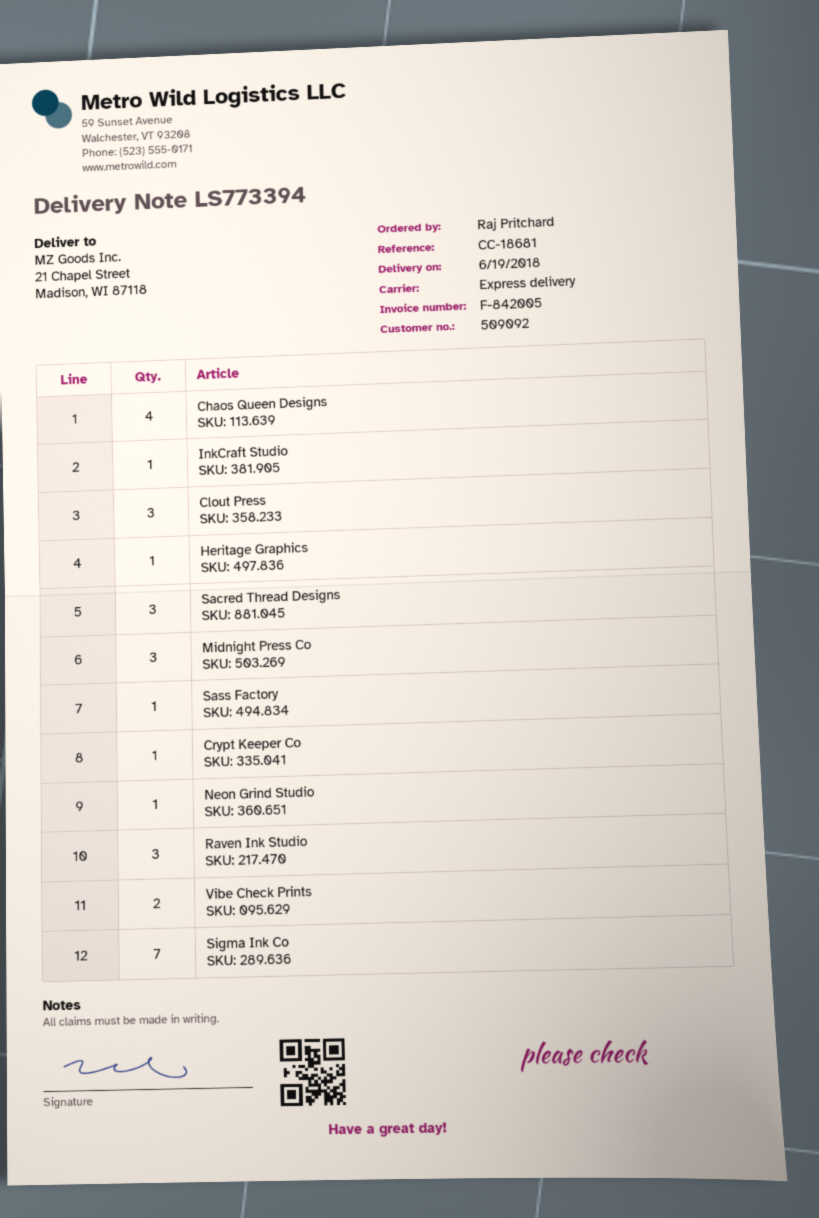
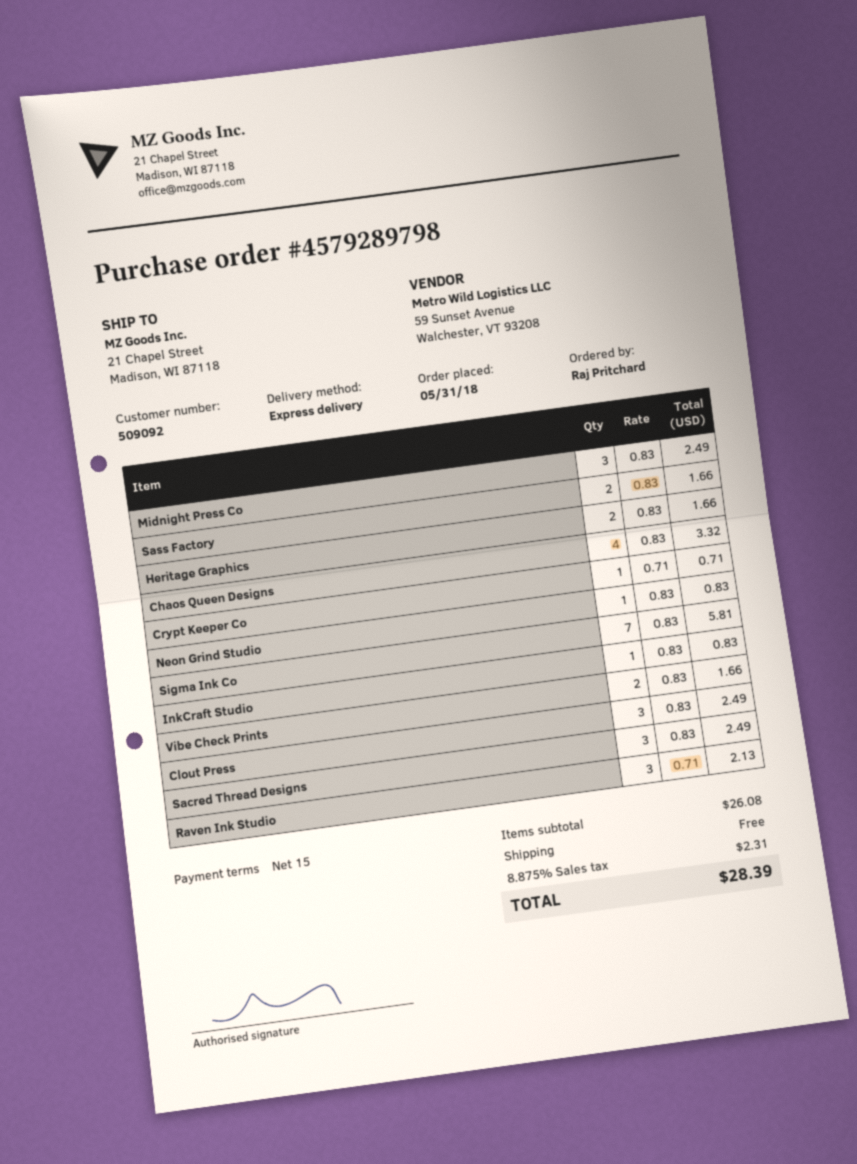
Heritage Graphics: 1 -> 2
Sass Factory: 1 -> 2

